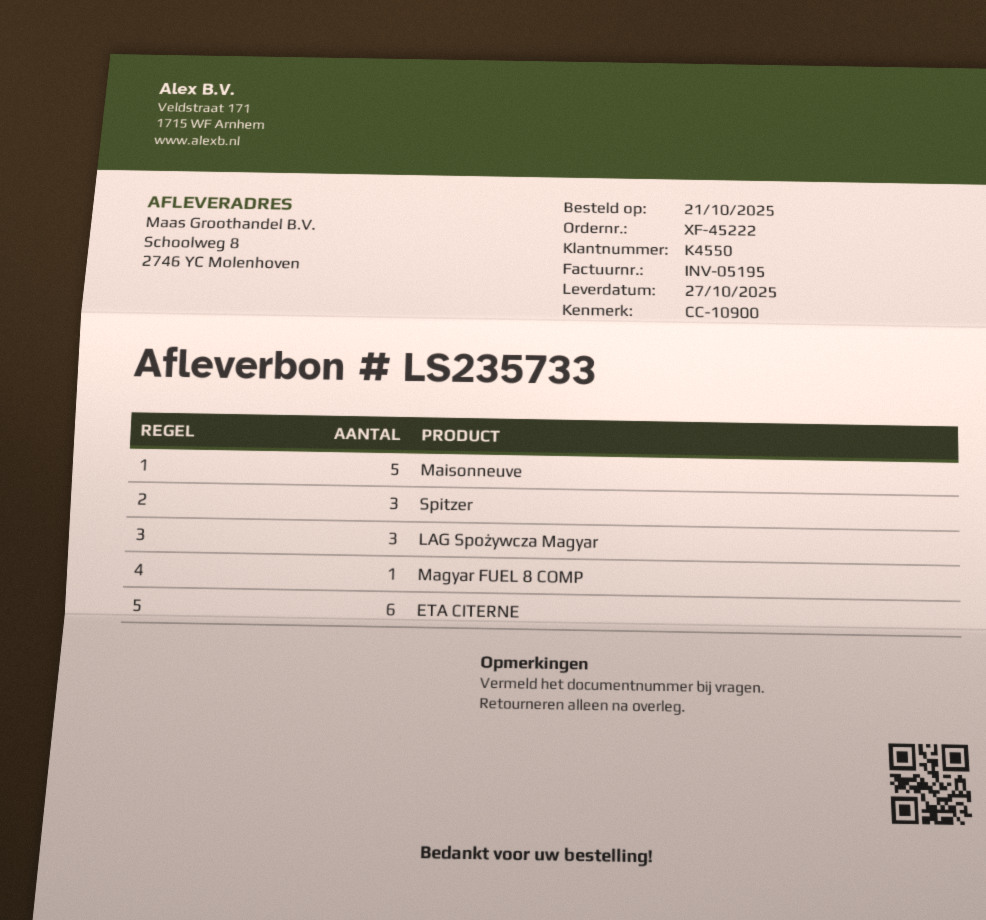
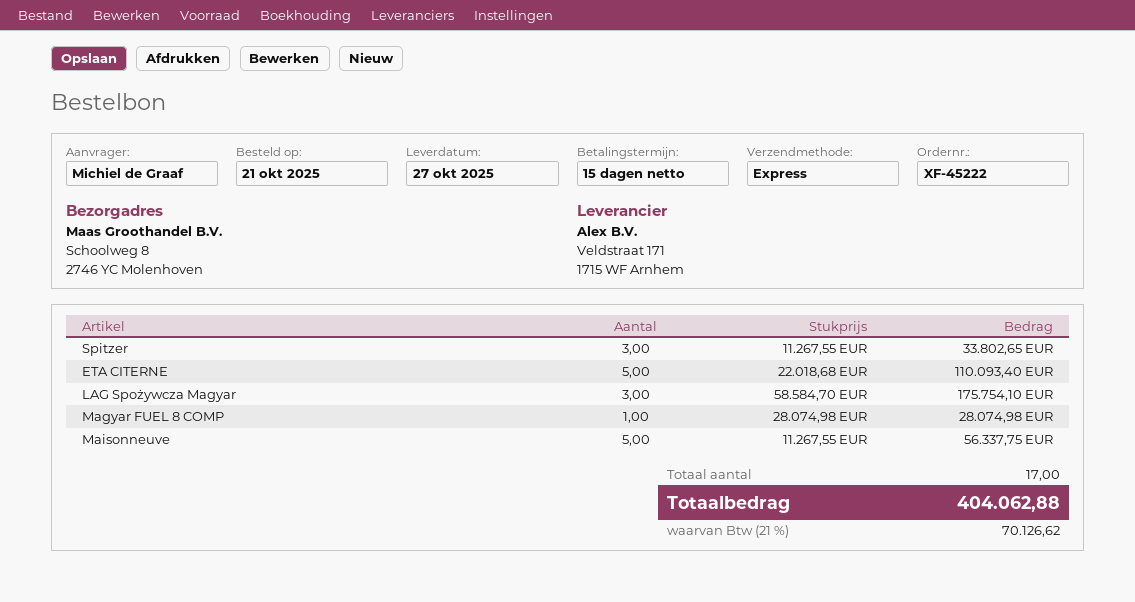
ETA CITERNE: 6 -> 5

